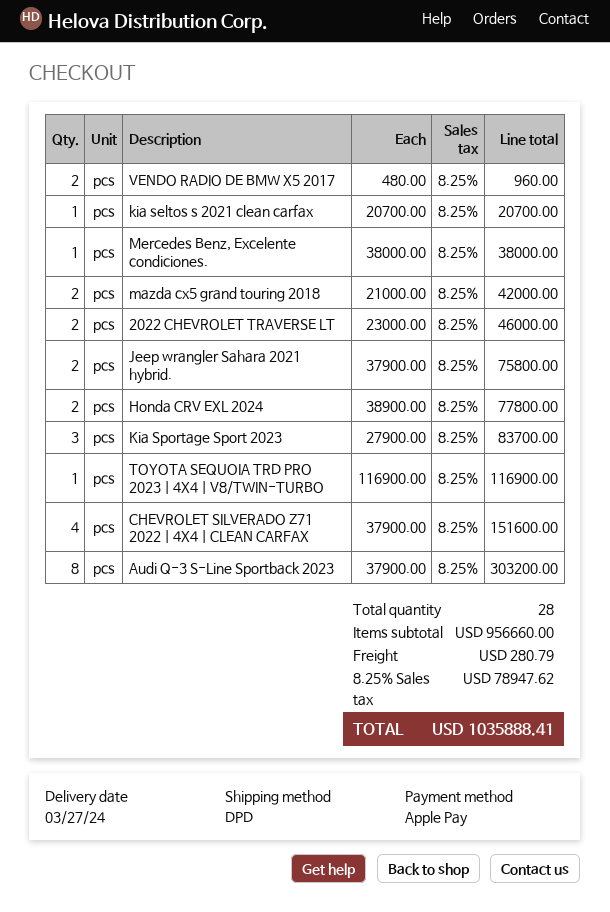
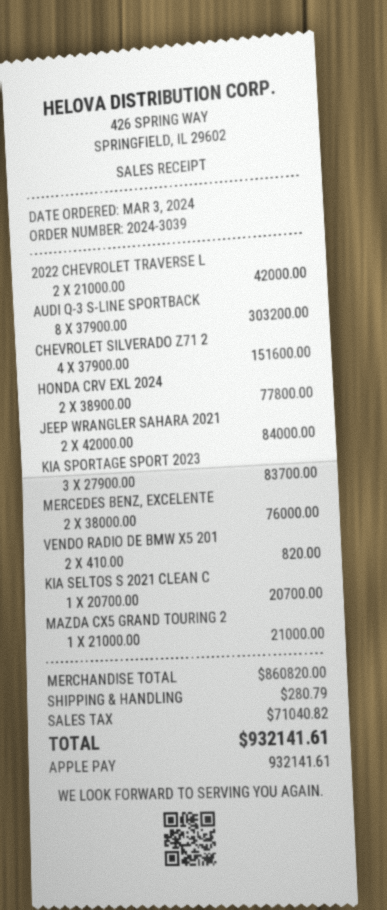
VENDO RADIO DE BMW X5 2017: 2 x 480.00 = 960.00 -> 2 x 410.00 = 820.00
Mercedes Benz, Excelente condiciones.: 1 x 38000.00 = 38000.00 -> 2 x 38000.00 = 76000.00
mazda cx5 grand touring 2018: 2 x 21000.00 = 42000.00 -> 1 x 21000.00 = 21000.00
2022 CHEVROLET TRAVERSE LT: 2 x 23000.00 = 46000.00 -> 2 x 21000.00 = 42000.00
Jeep wrangler Sahara 2021 hybrid.: 2 x 37900.00 = 75800.00 -> 2 x 42000.00 = 84000.00
TOYOTA SEQUOIA TRD PRO 2023 | 4X4 | V8/TWIN-TURBO: 1 x 116900.00 = 116900.00 -> none
subtotal: 956660.00 -> 860820.00
tax: 78947.62 -> 71040.82
total: 1035888.41 -> 932141.61

